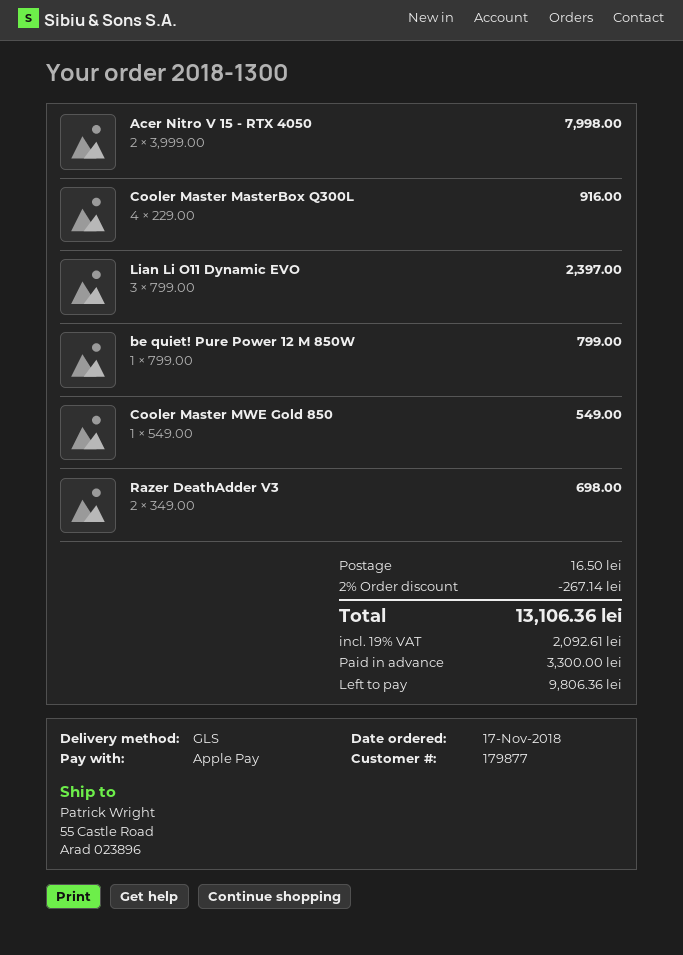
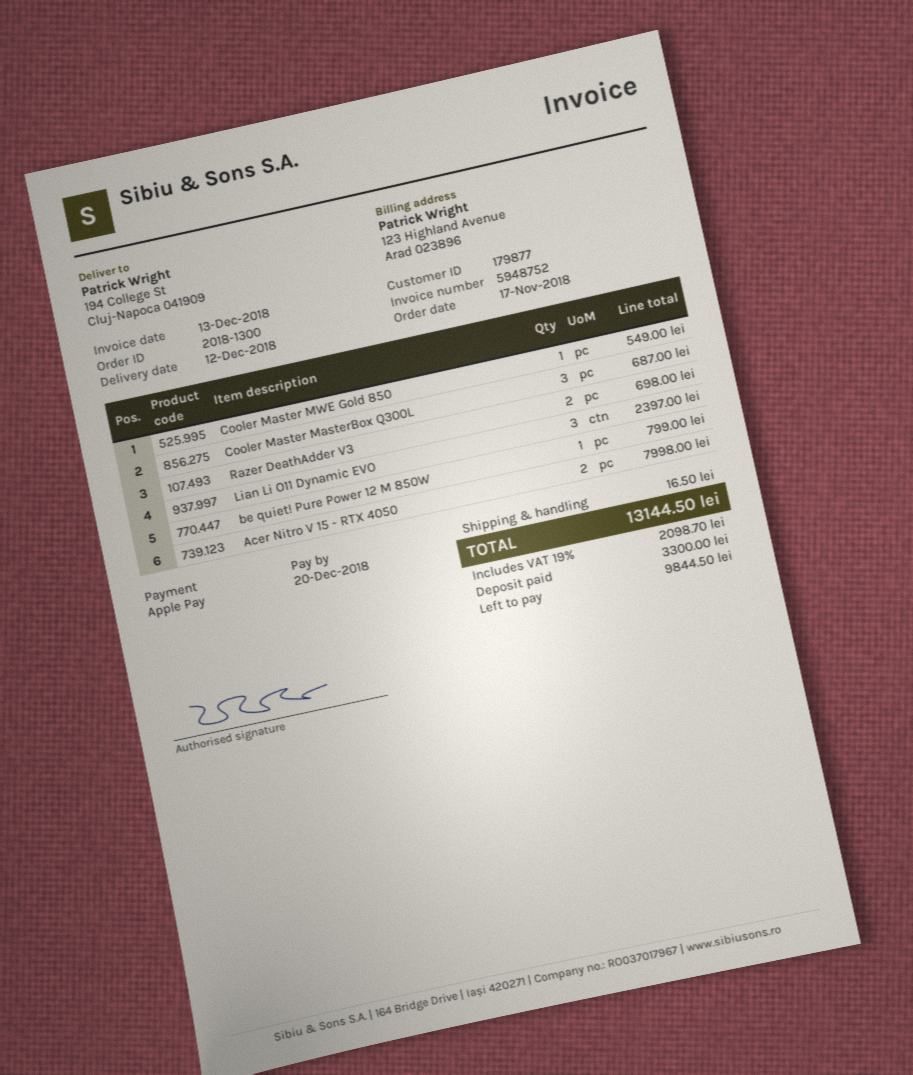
ship to: 55 Castle Road, Arad 023896 -> 194 College St, Cluj-Napoca 041909
Cooler Master MasterBox Q300L: 4 for 916.00 -> 3 for 687.00
discount: 2% = 267.14 -> none
tax: 19% = 2092.61 -> 19% = 2098.70
total: 13106.36 -> 13144.50
balance: 9806.36 -> 9844.50

